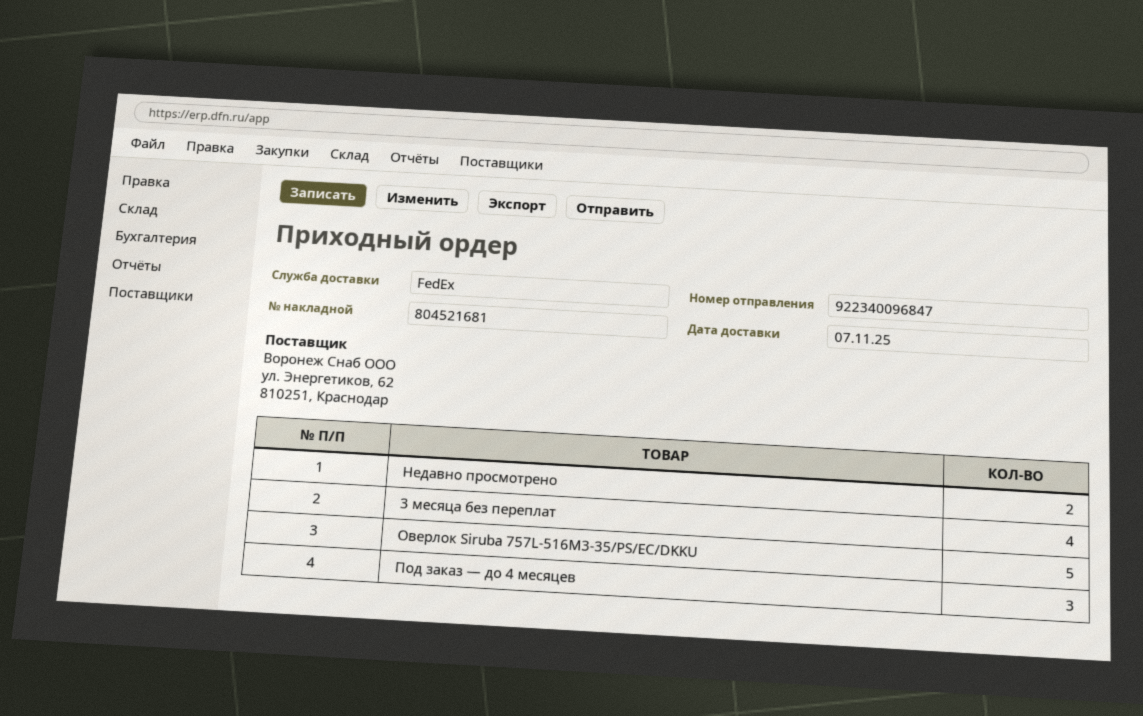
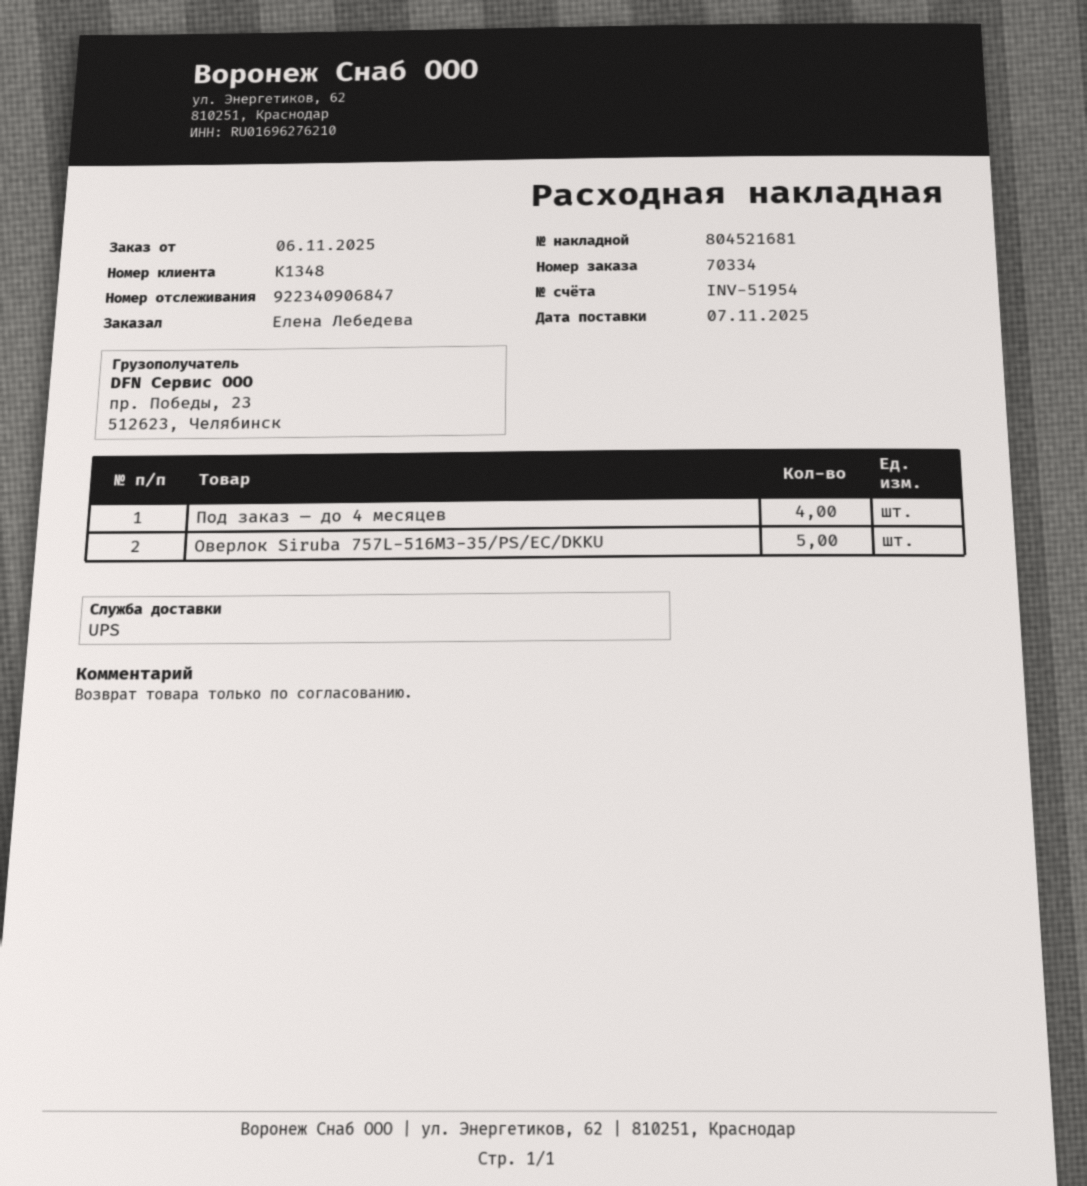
shipping method: FedEx -> UPS
tracking number: 922340096847 -> 922340906847
Недавно просмотрено: 2 -> none
3 месяца без переплат: 4 -> none
Под заказ — до 4 месяцев: 3 -> 4

